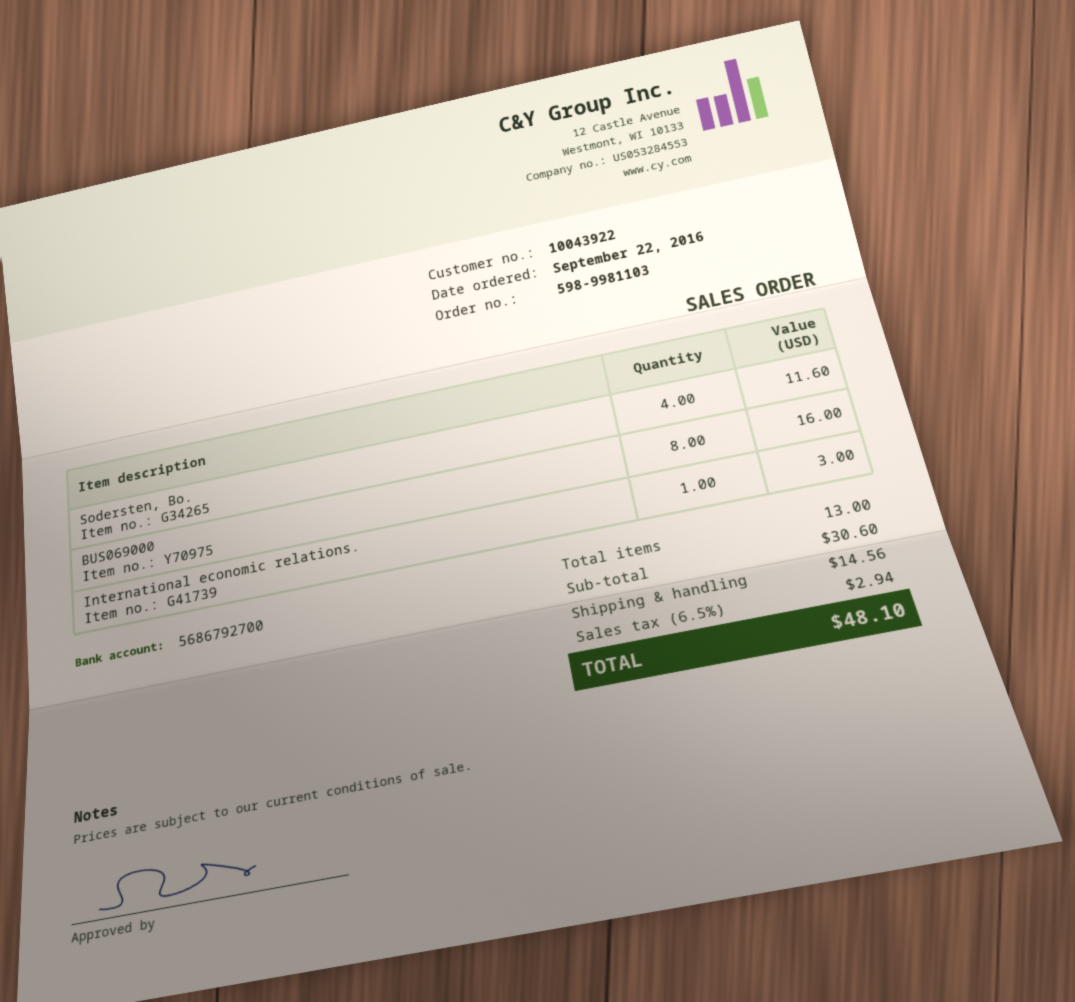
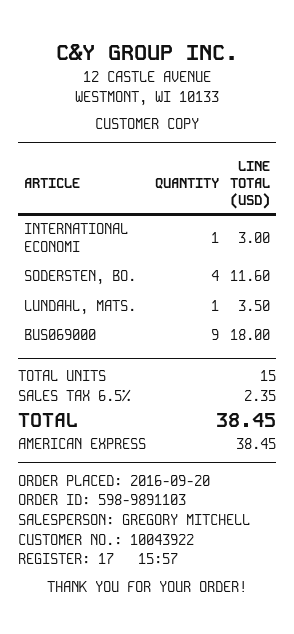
order number: 598-9981103 -> 598-9891103
order date: 2016-09-22 -> 2016-09-20
BUS069000: 8 for 16.00 -> 9 for 18.00
LUNDAHL, MATS.: none -> 1 for 3.50
total quantity: 13 -> 15
shipping: 14.56 -> none
tax: 6.5% = 2.94 -> 6.5% = 2.35
total: 48.10 -> 38.45

